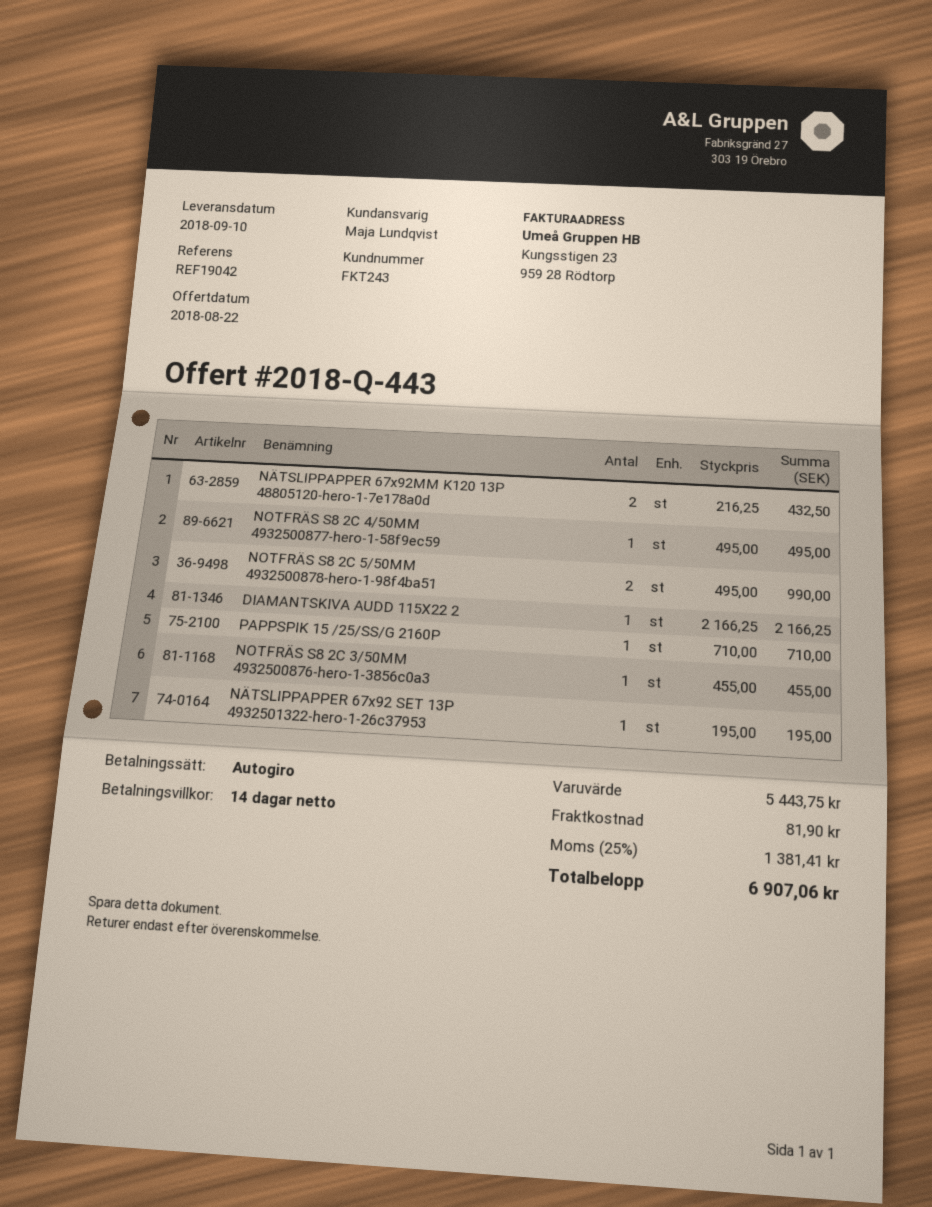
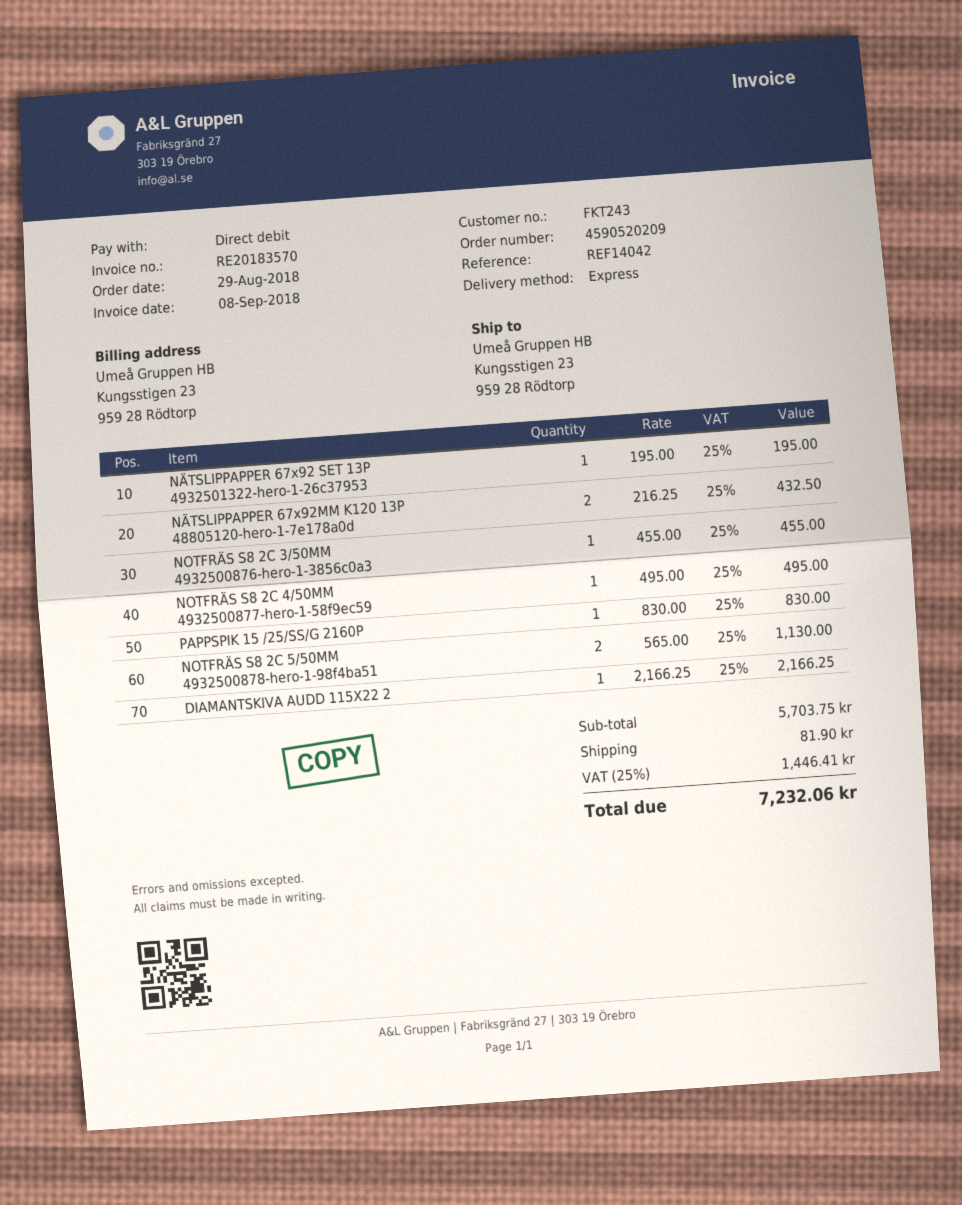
reference: REF19042 -> REF14042
NOTFRÄS S8 2C 5/50MM 4932500878-hero-1-98f4ba51: 2 x 495.00 = 990.00 -> 2 x 565.00 = 1130.00
PAPPSPIK 15 /25/SS/G 2160P: 1 x 710.00 = 710.00 -> 1 x 830.00 = 830.00
subtotal: 5443.75 -> 5703.75
tax: 25% = 1381.41 -> 25% = 1446.41
total: 6907.06 -> 7232.06

